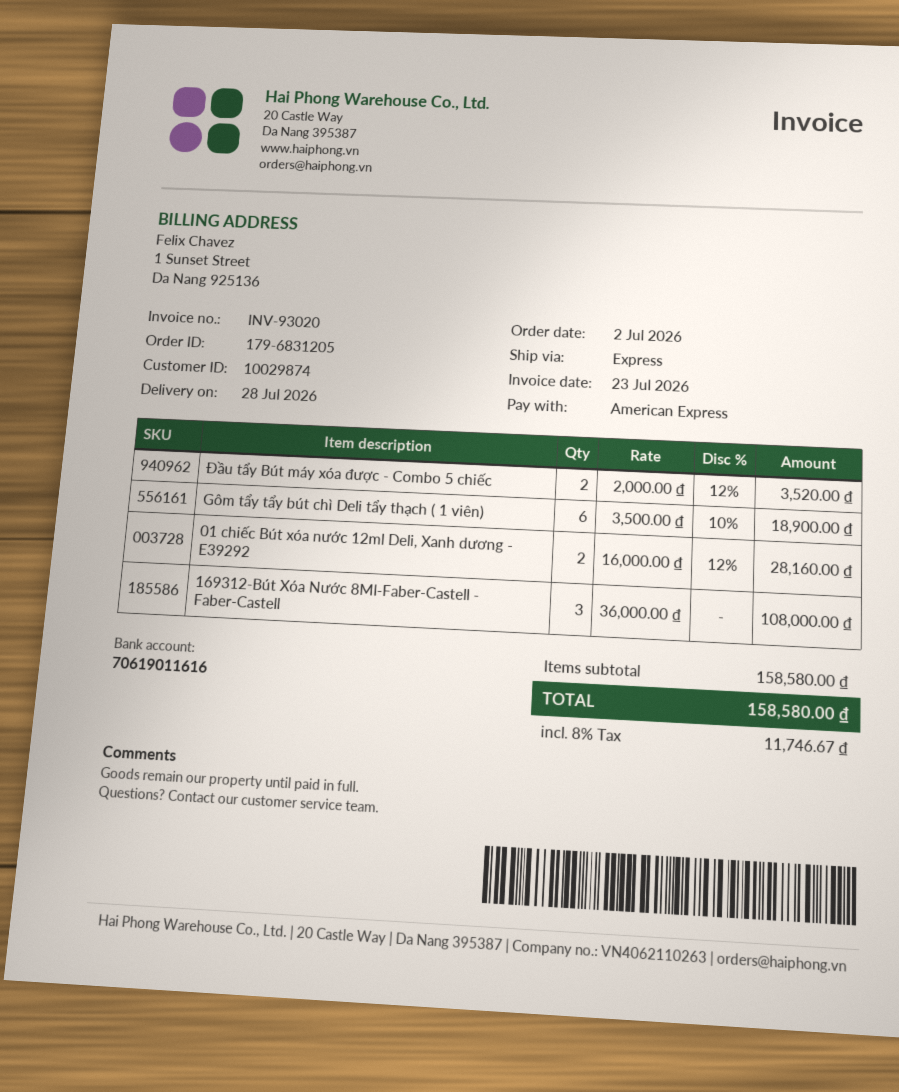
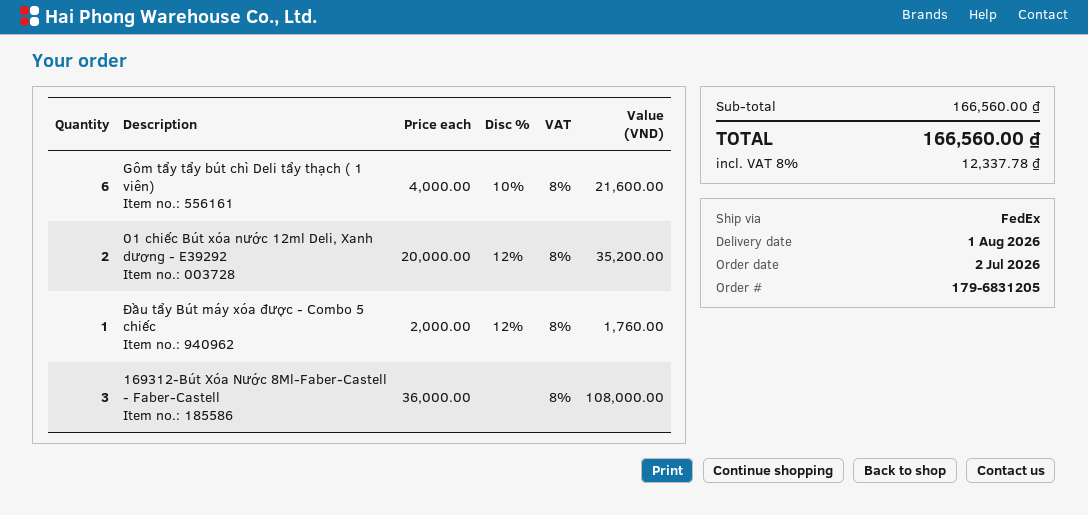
delivery date: 2026-07-28 -> 2026-08-01
shipping method: express -> FedEx
Đầu tẩy Bút máy xóa được - Combo 5 chiếc: 2 x 2000.00 - 12% = 3520.00 -> 1 x 2000.00 - 12% = 1760.00
Gôm tẩy tẩy bút chì Deli tẩy thạch ( 1 viên): 6 x 3500.00 - 10% = 18900.00 -> 6 x 4000.00 - 10% = 21600.00
01 chiếc Bút xóa nước 12ml Deli, Xanh dương - E39292: 2 x 16000.00 - 12% = 28160.00 -> 2 x 20000.00 - 12% = 35200.00
subtotal: 158580.00 -> 166560.00
tax: 8% = 11746.67 -> 8% = 12337.78
total: 158580.00 -> 166560.00

